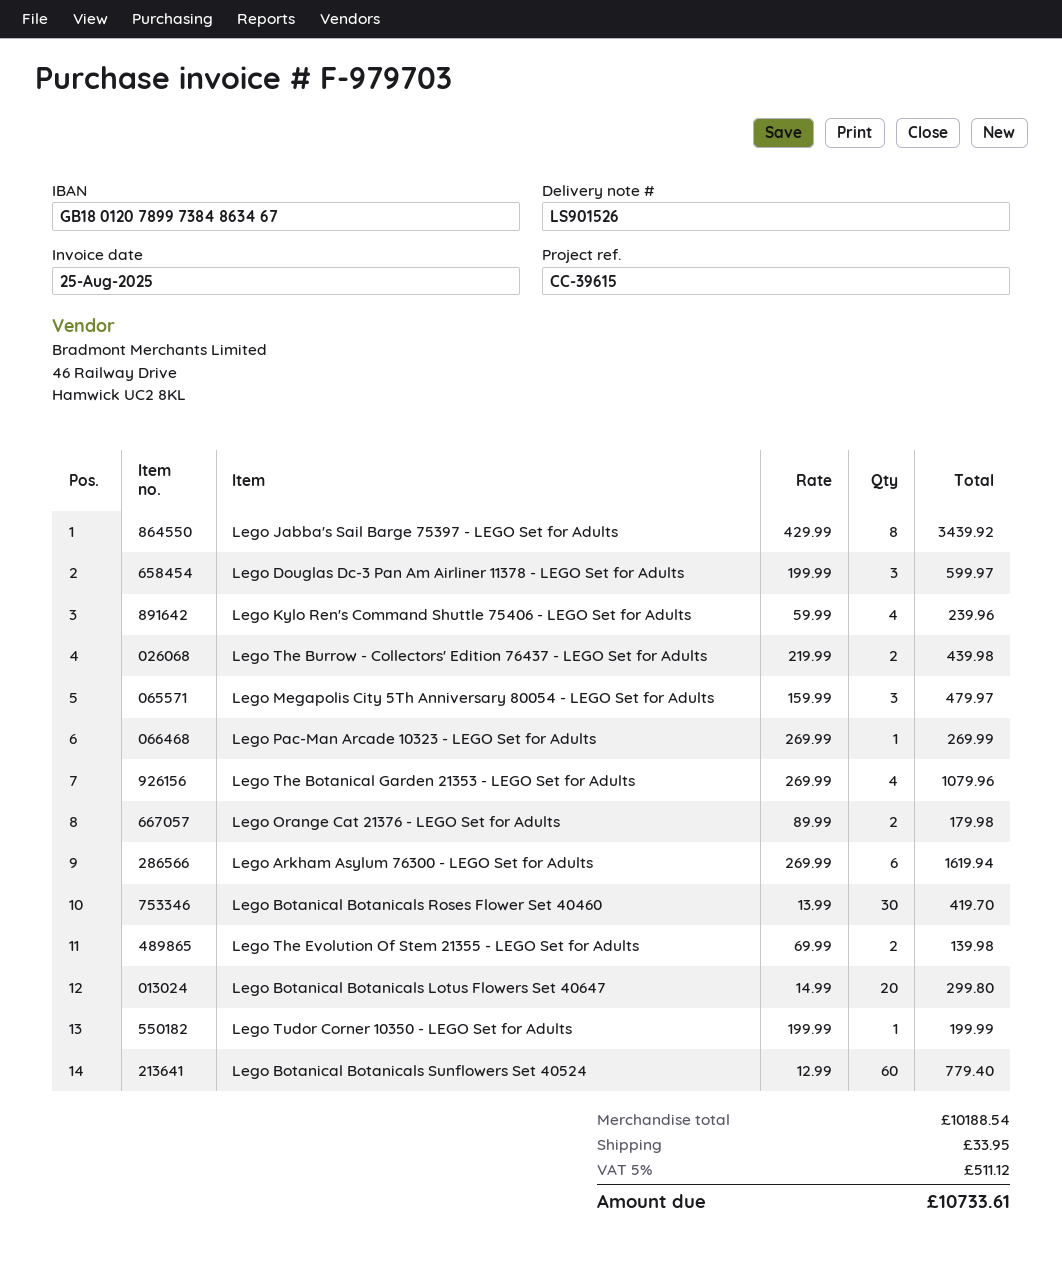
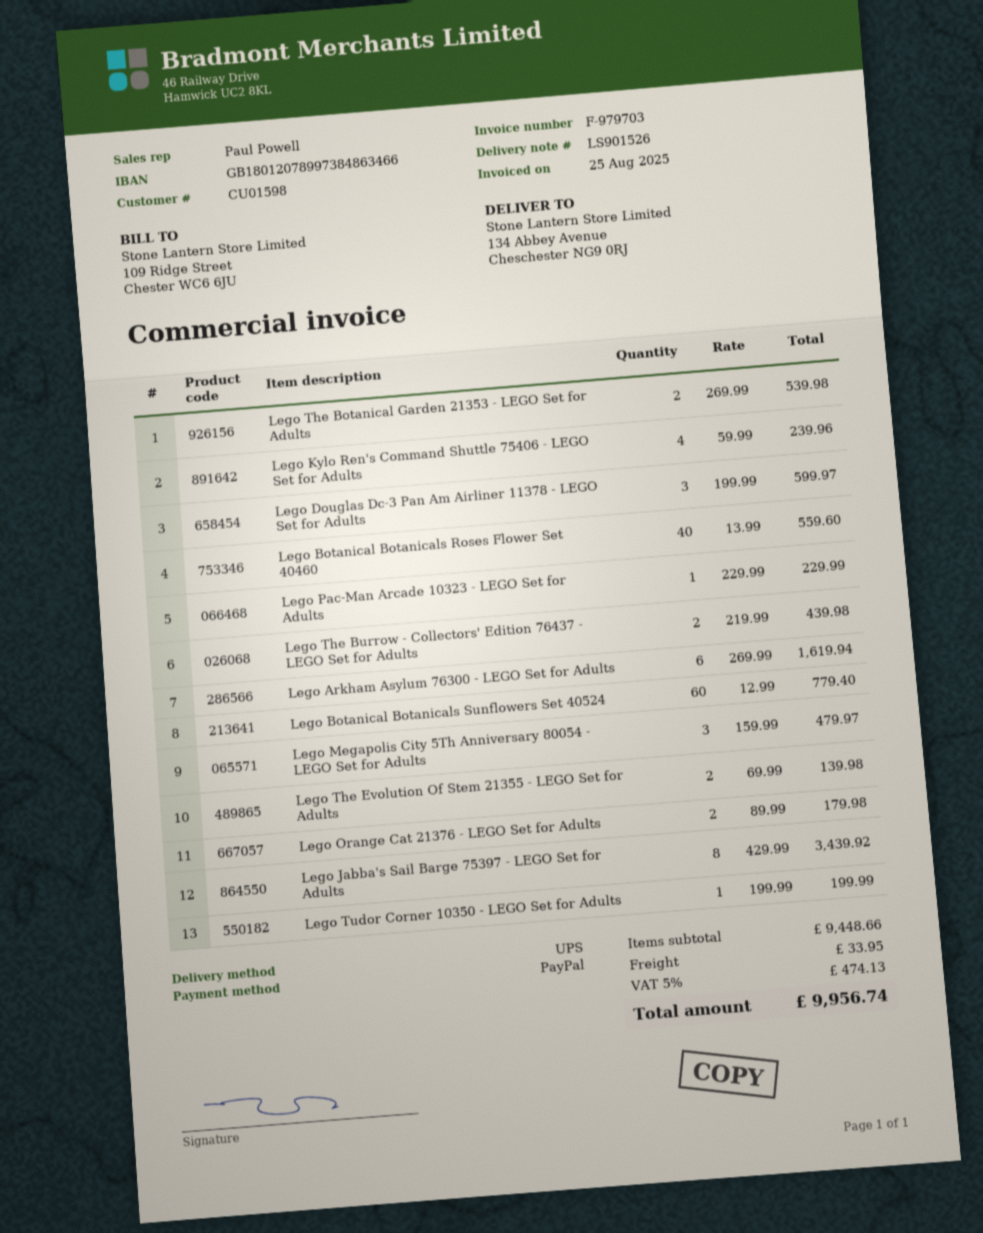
bank account: GB18012078997384863467 -> GB18012078997384863466
Lego Pac-Man Arcade 10323 - LEGO Set for Adults: 1 x 269.99 = 269.99 -> 1 x 229.99 = 229.99
Lego The Botanical Garden 21353 - LEGO Set for Adults: 4 x 269.99 = 1079.96 -> 2 x 269.99 = 539.98
Lego Botanical Botanicals Roses Flower Set 40460: 30 x 13.99 = 419.70 -> 40 x 13.99 = 559.60
Lego Botanical Botanicals Lotus Flowers Set 40647: 20 x 14.99 = 299.80 -> none
subtotal: 10188.54 -> 9448.66
tax: 5% = 511.12 -> 5% = 474.13
total: 10733.61 -> 9956.74

